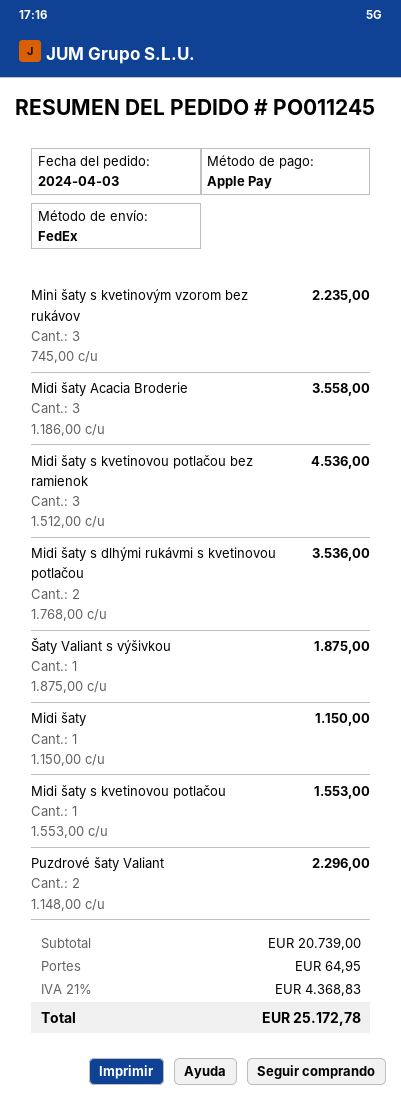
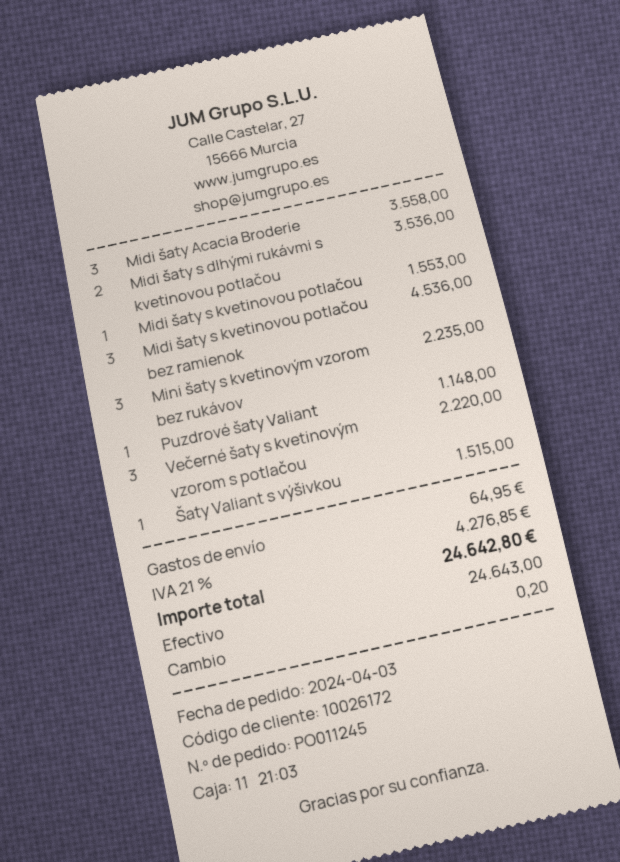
payment method: Apple Pay -> cash
Šaty Valiant s výšivkou: 1 for 1875.00 -> 1 for 1515.00
Midi šaty: 1 for 1150.00 -> none
Puzdrové šaty Valiant: 2 for 2296.00 -> 1 for 1148.00
Večerné šaty s kvetinovým vzorom s potlačou: none -> 3 for 2220.00
tax: 21% = 4368.83 -> 21% = 4276.85
total: 25172.78 -> 24642.80

